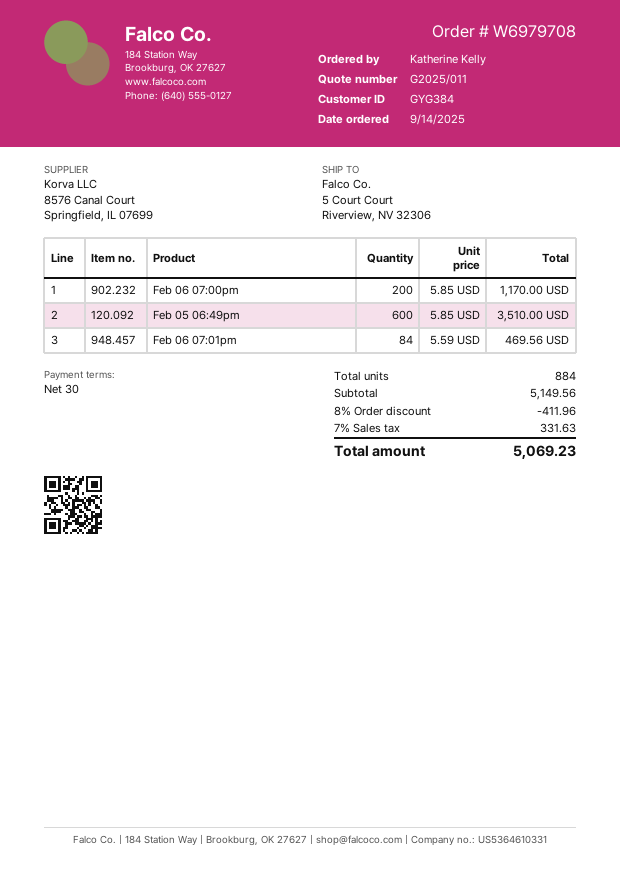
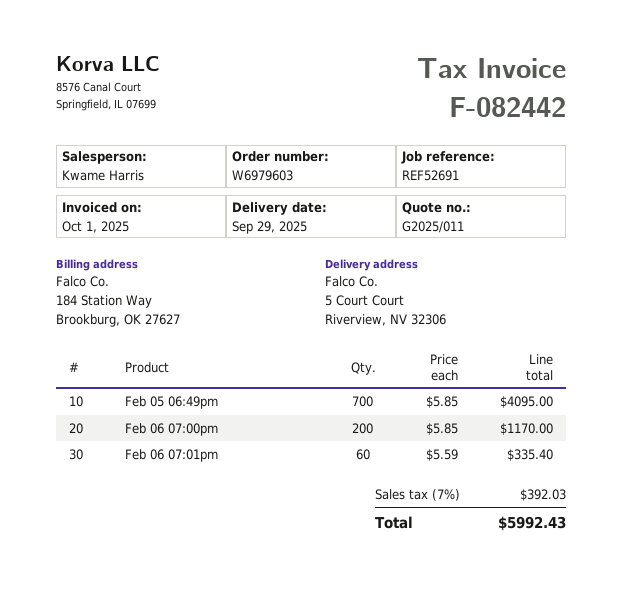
order number: W6979708 -> W6979603
Feb 05 06:49pm: 600 x 5.85 = 3510.00 -> 700 x 5.85 = 4095.00
Feb 06 07:01pm: 84 x 5.59 = 469.56 -> 60 x 5.59 = 335.40
discount: 8% = 411.96 -> none
tax: 7% = 331.63 -> 7% = 392.03
total: 5069.23 -> 5992.43

